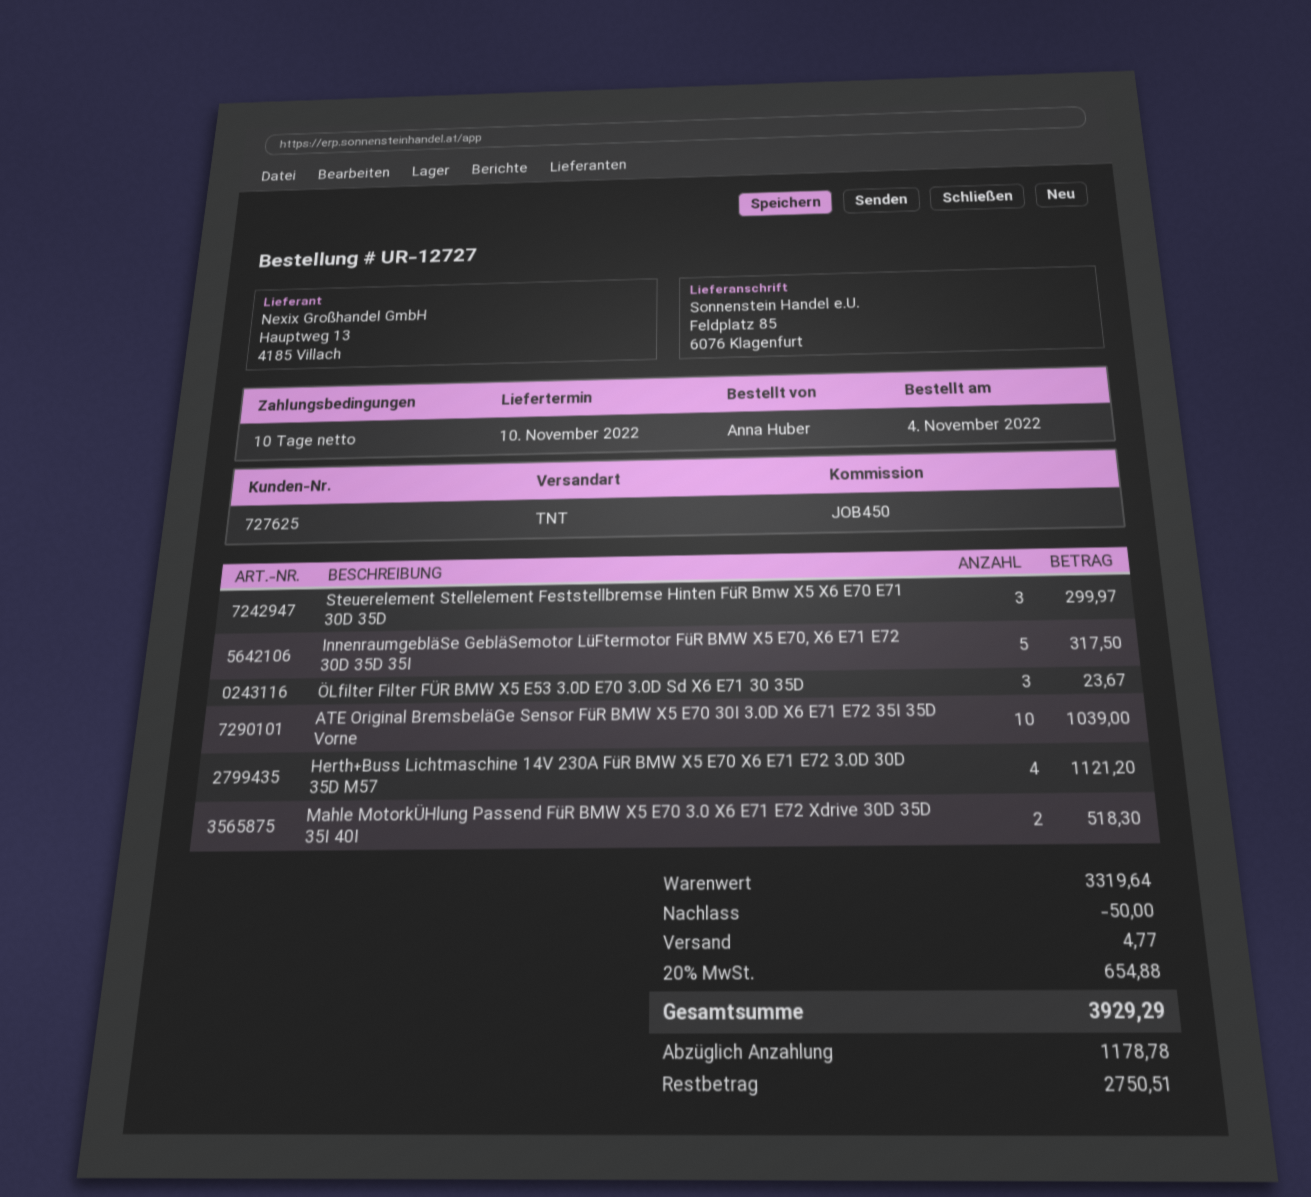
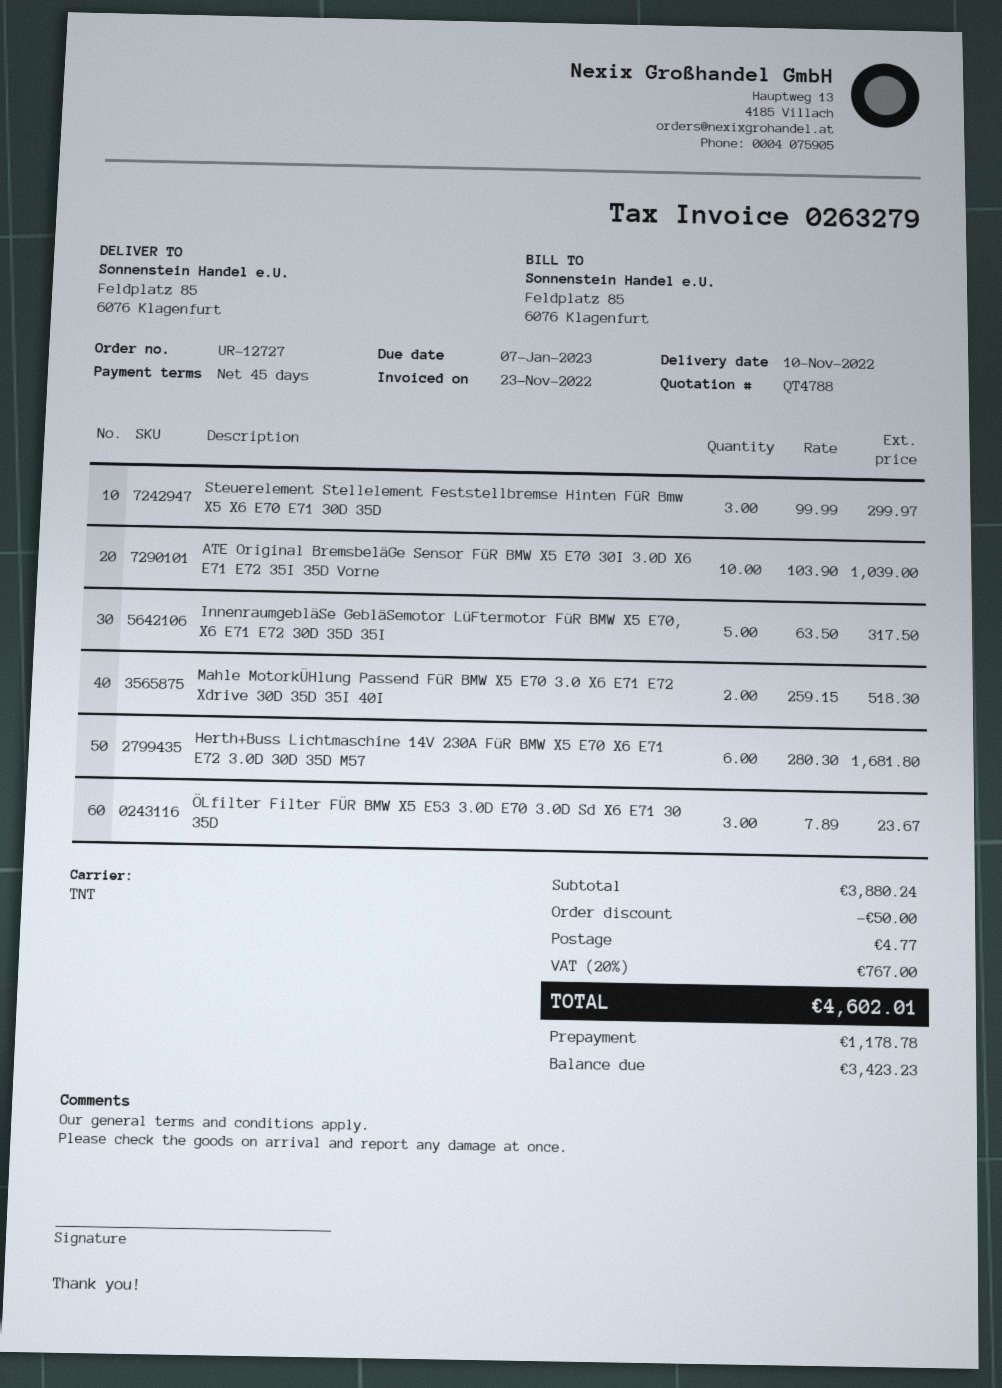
payment terms: 10 days -> 45 days
Herth+Buss Lichtmaschine 14V 230A FüR BMW X5 E70 X6 E71 E72 3.0D 30D 35D M57: 4 for 1121.20 -> 6 for 1681.80
subtotal: 3319.64 -> 3880.24
tax: 20% = 654.88 -> 20% = 767.00
total: 3929.29 -> 4602.01
balance: 2750.51 -> 3423.23

